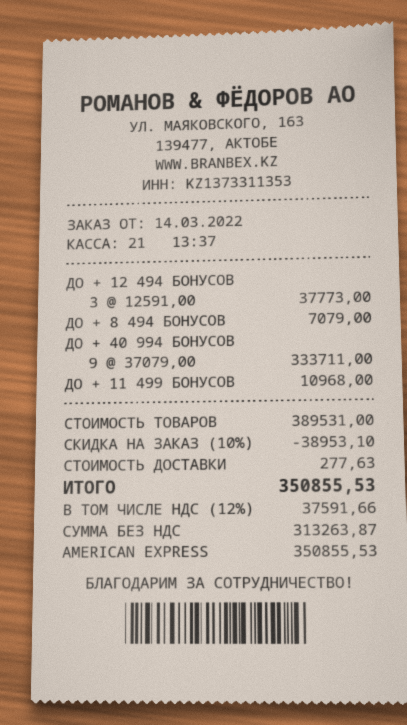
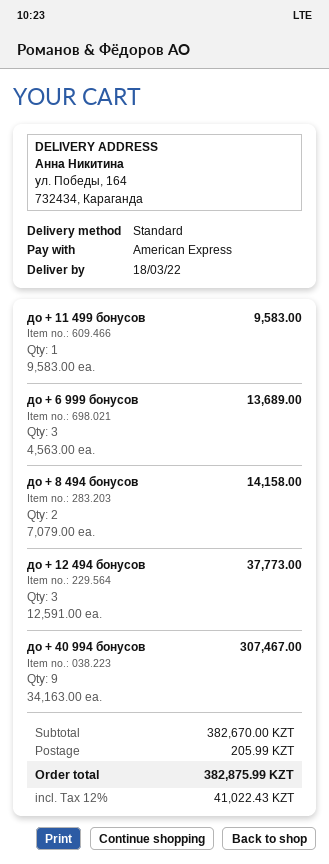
ДО + 8 494 БОНУСОВ: 1 x 7079.00 = 7079.00 -> 2 x 7079.00 = 14158.00
ДО + 40 994 БОНУСОВ: 9 x 37079.00 = 333711.00 -> 9 x 34163.00 = 307467.00
ДО + 11 499 БОНУСОВ: 1 x 10968.00 = 10968.00 -> 1 x 9583.00 = 9583.00
до + 6 999 бонусов: none -> 3 x 4563.00 = 13689.00
subtotal: 389531.00 -> 382670.00
discount: 10% = 38953.10 -> none
shipping: 277.63 -> 205.99
tax: 12% = 37591.66 -> 12% = 41022.43
total: 350855.53 -> 382875.99

